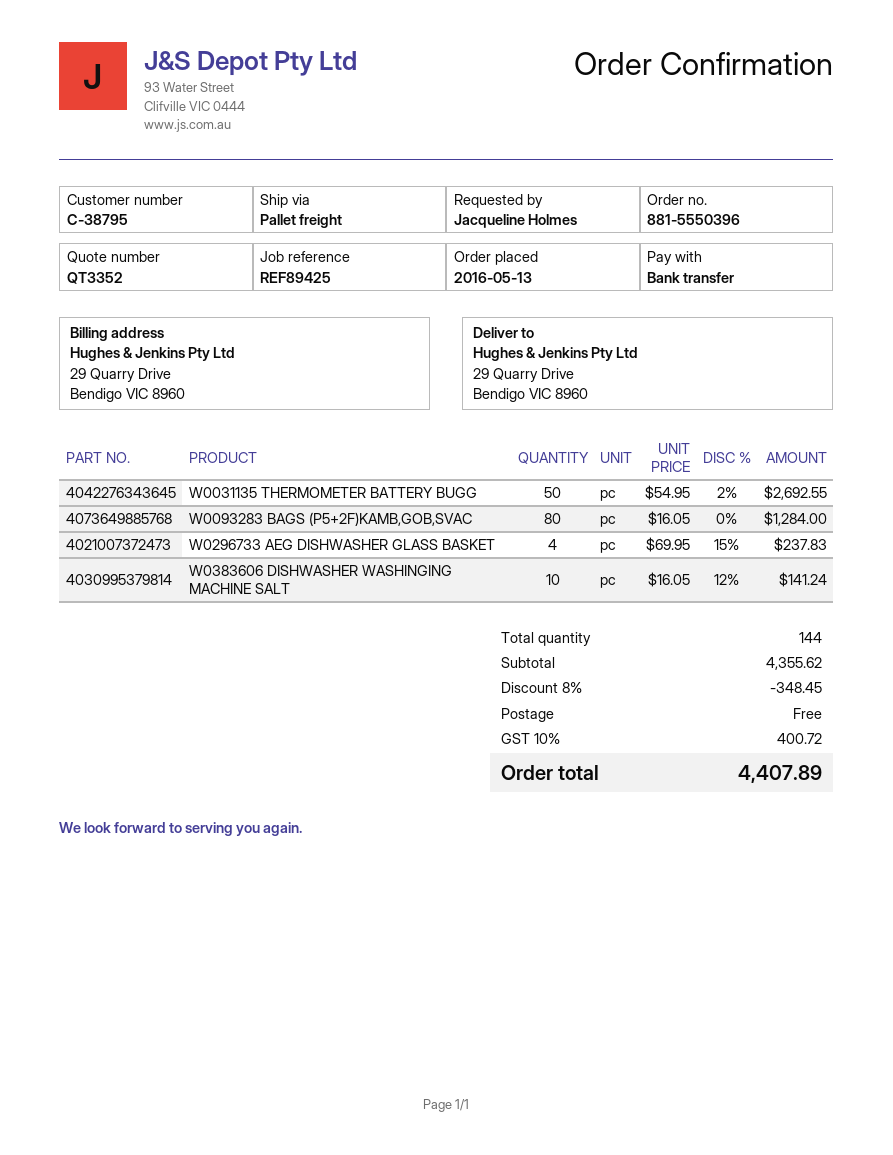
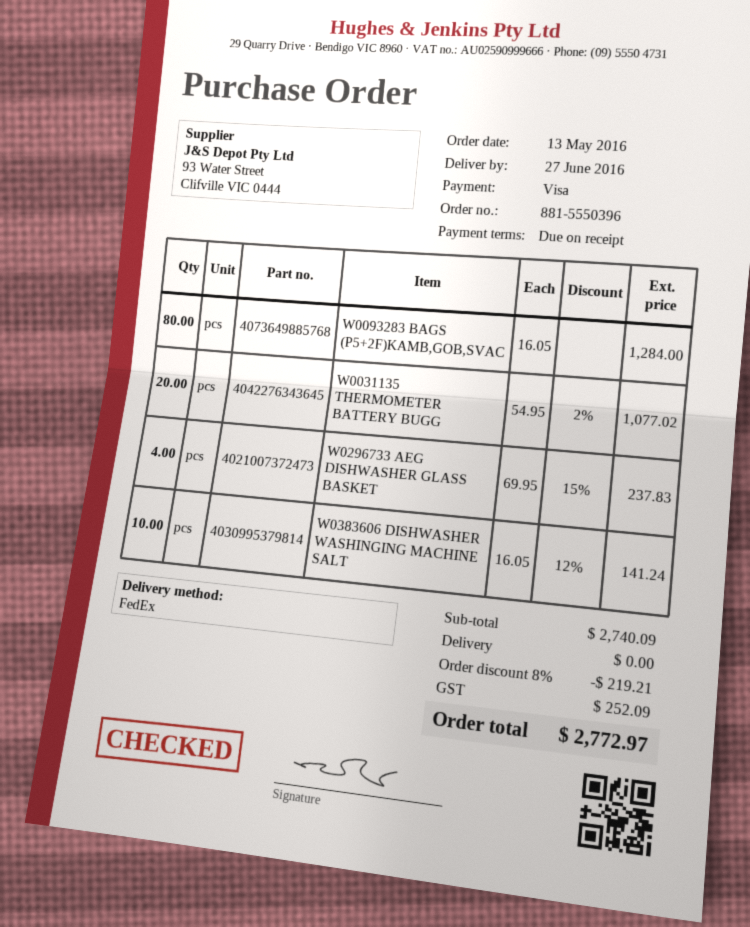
payment method: bank transfer -> Visa
shipping method: pallet freight -> FedEx
W0031135 THERMOMETER BATTERY BUGG: 50 x 54.95 - 2% = 2692.55 -> 20 x 54.95 - 2% = 1077.02
subtotal: 4355.62 -> 2740.09
discount: 8% = 348.45 -> 8% = 219.21
tax: 400.72 -> 252.09
total: 4407.89 -> 2772.97

